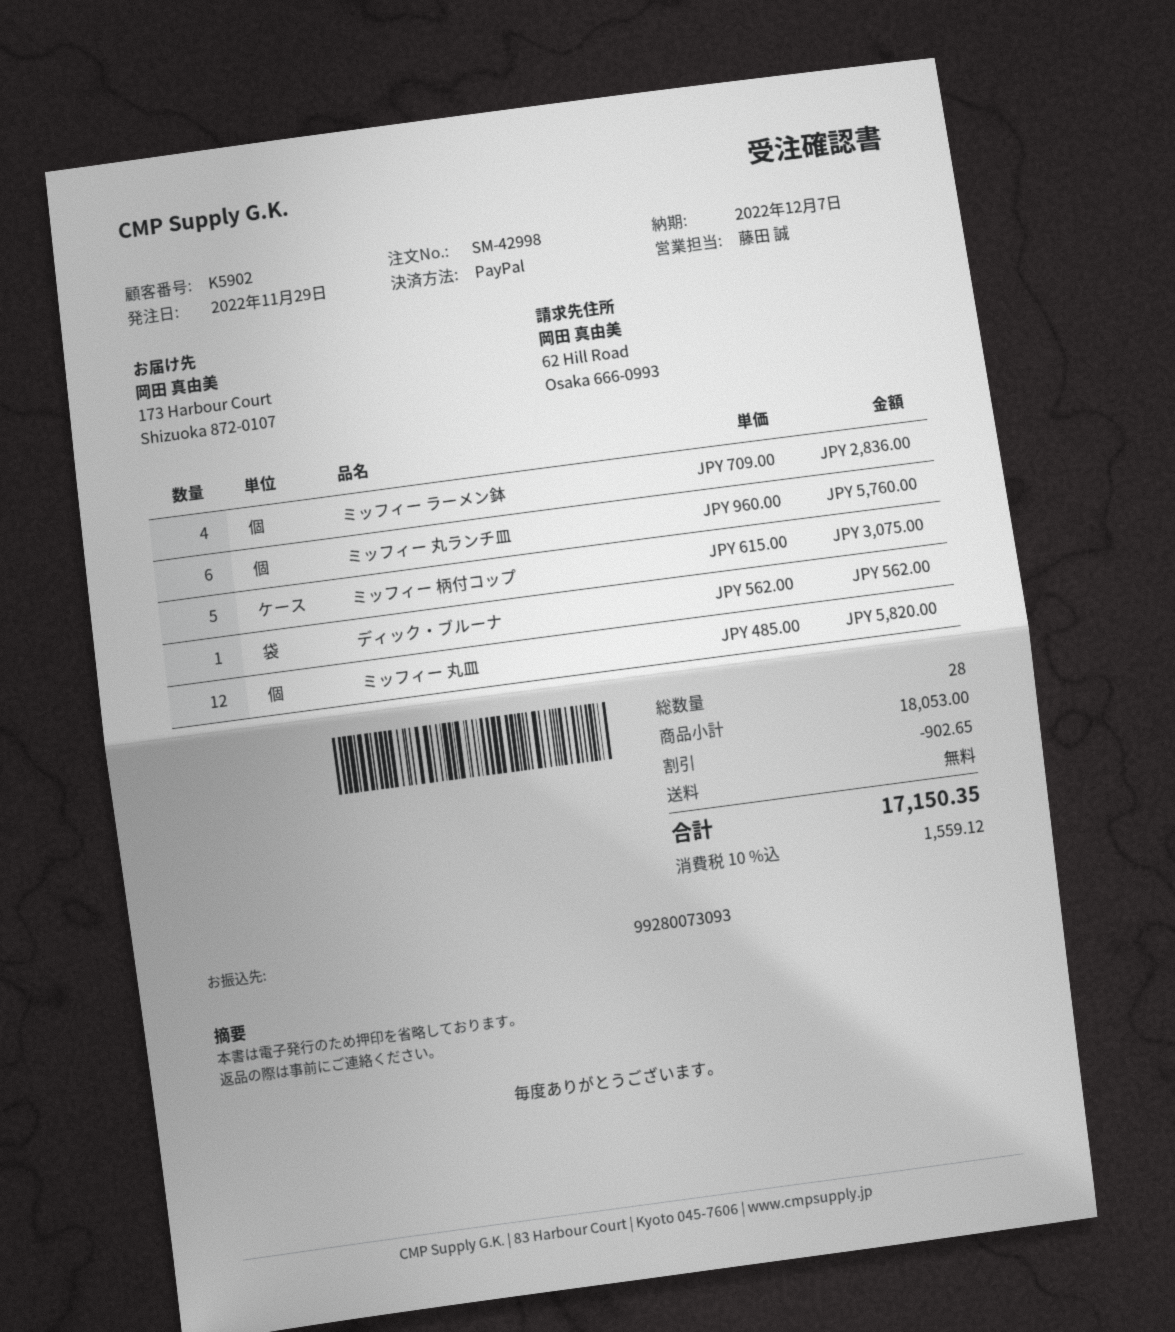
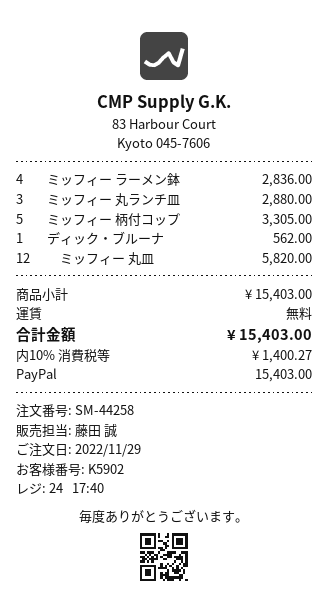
order number: SM-42998 -> SM-44258
ミッフィー 丸ランチ皿: 6 for 5760.00 -> 3 for 2880.00
ミッフィー 柄付コップ: 5 for 3075.00 -> 5 for 3305.00
subtotal: 18053.00 -> 15403.00
discount: 902.65 -> none
tax: 10% = 1559.12 -> 10% = 1400.27
total: 17150.35 -> 15403.00

